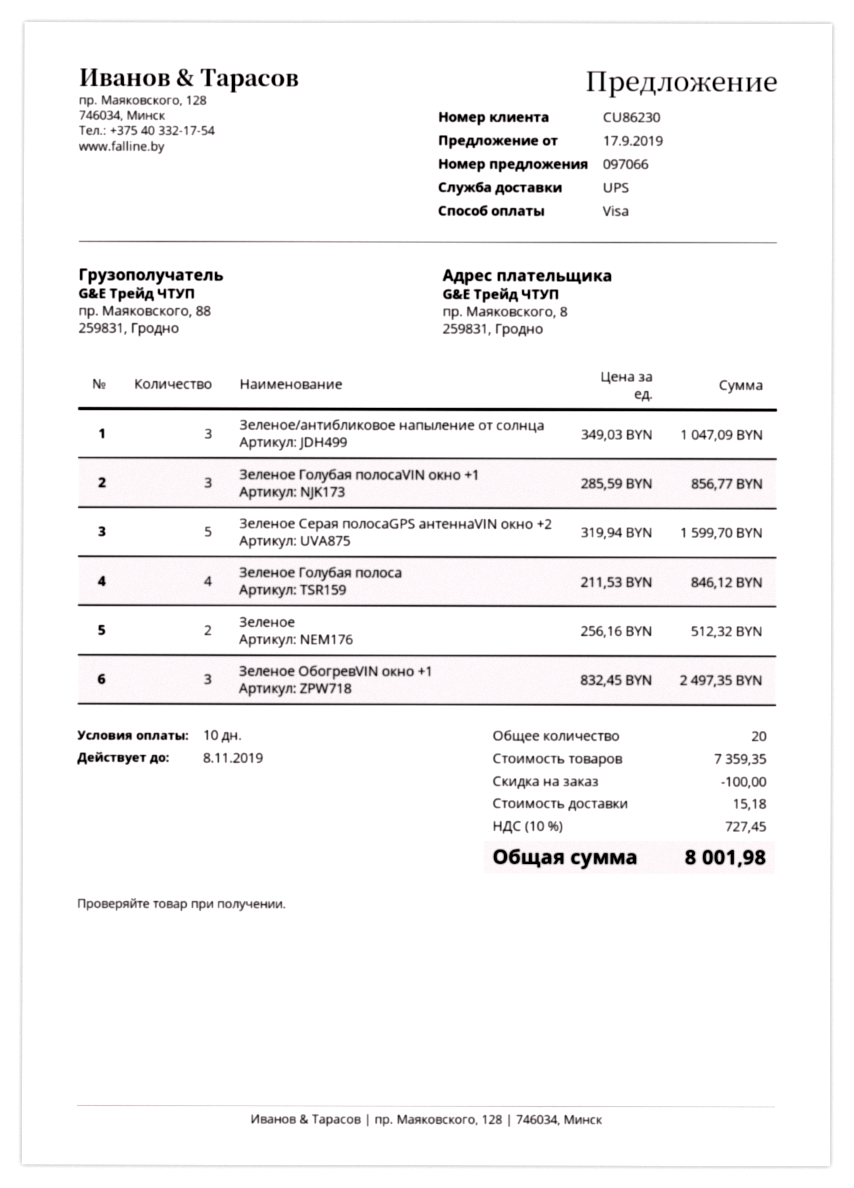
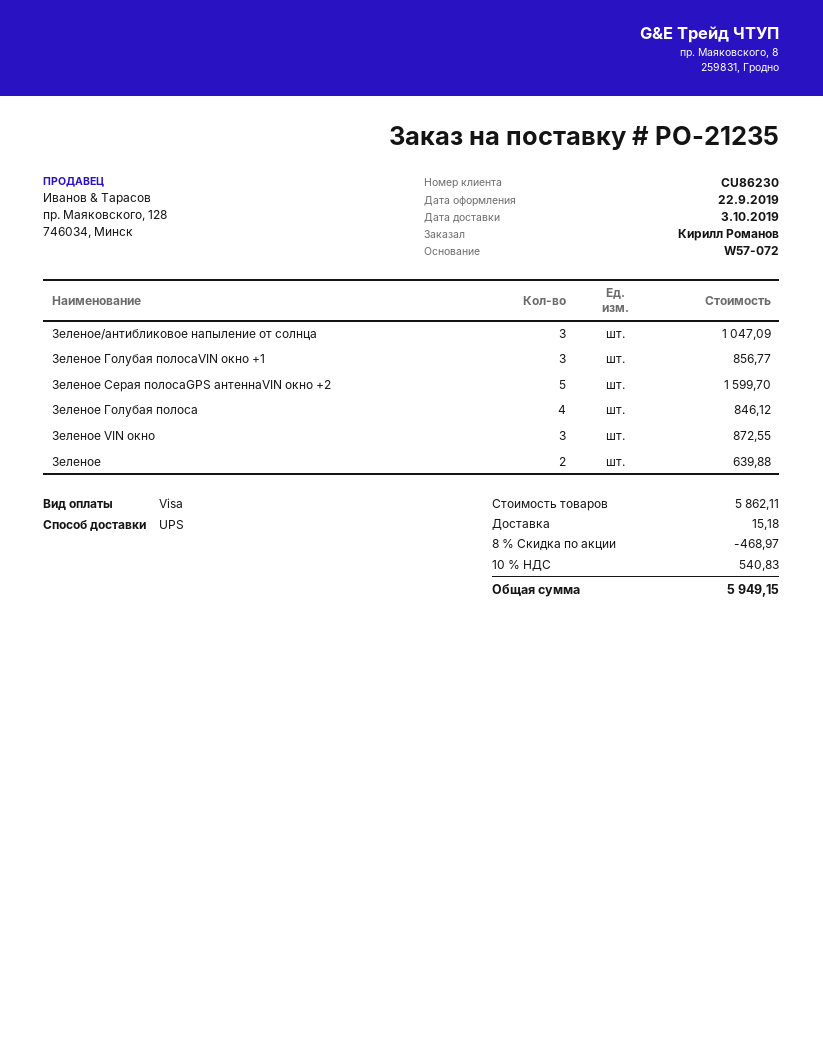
Зеленое: 2 for 512.32 -> 2 for 639.88
Зеленое ОбогревVIN окно +1: 3 for 2497.35 -> none
Зеленое VIN окно: none -> 3 for 872.55
subtotal: 7359.35 -> 5862.11
discount: 100.00 -> 468.97
tax: 10% = 727.45 -> 10% = 540.83
total: 8001.98 -> 5949.15

